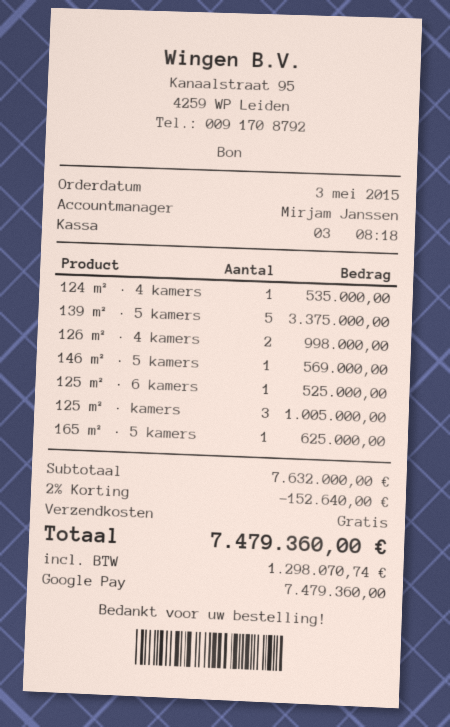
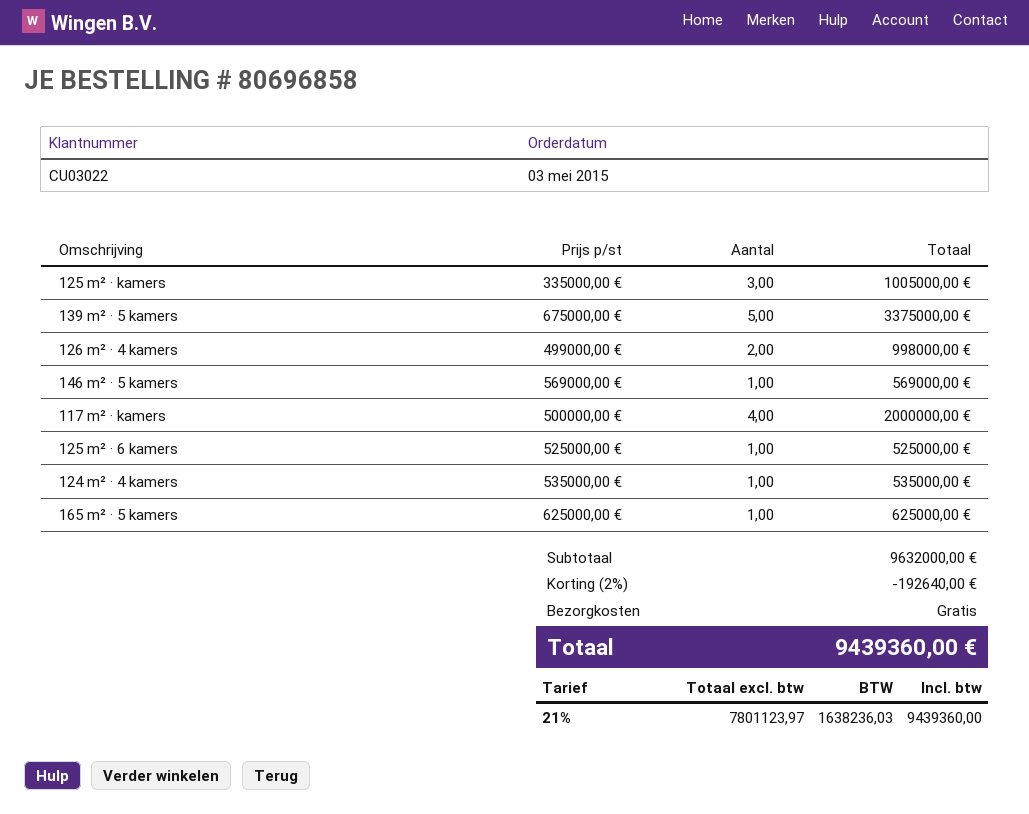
117 m² · kamers: none -> 4 for 2000000.00
subtotal: 7632000.00 -> 9632000.00
discount: 2% = 152640.00 -> 2% = 192640.00
tax: 1298070.74 -> 1638236.03
total: 7479360.00 -> 9439360.00

